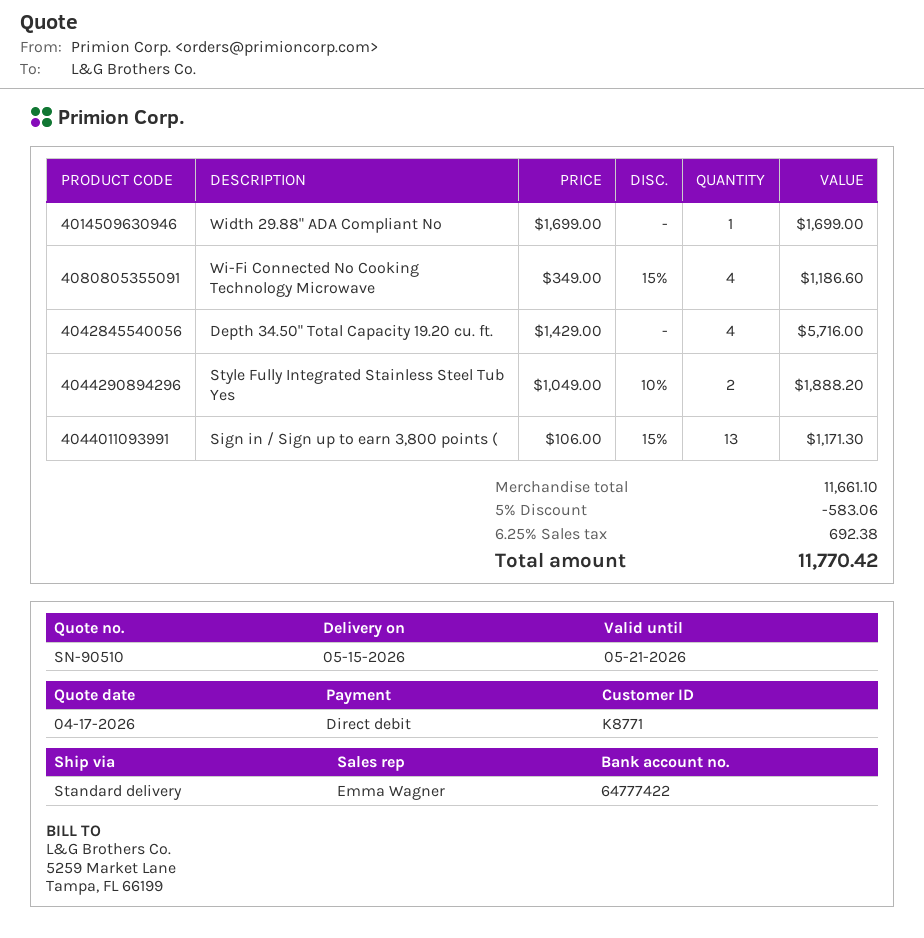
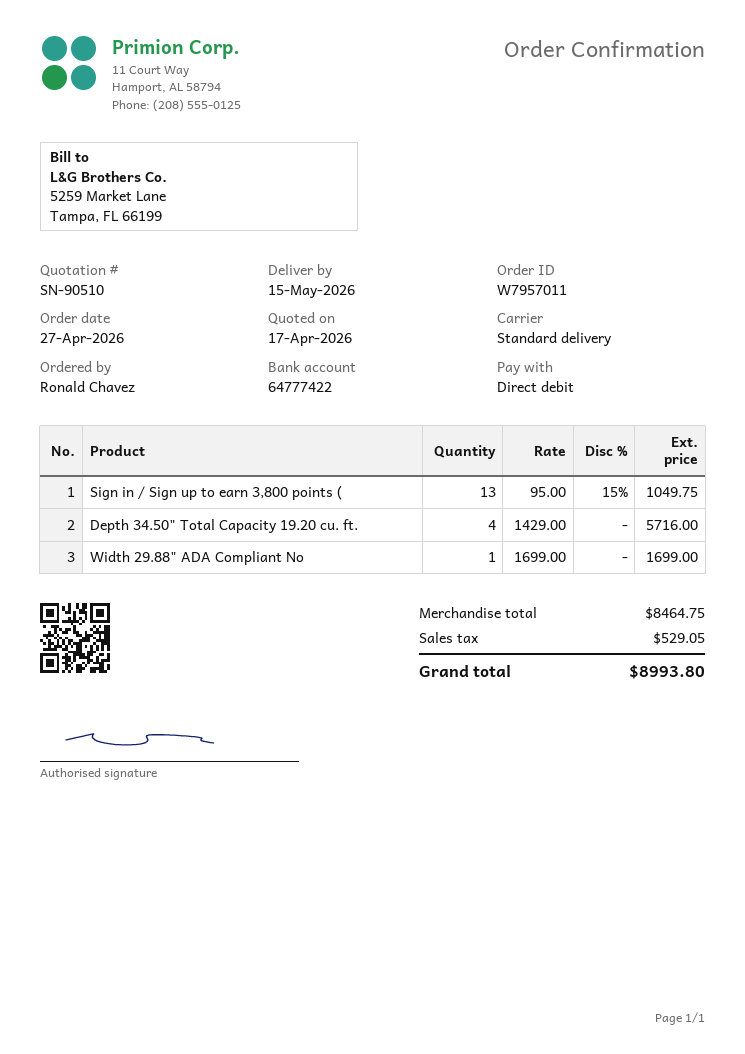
Wi-Fi Connected No Cooking Technology Microwave: 4 x 349.00 - 15% = 1186.60 -> none
Style Fully Integrated Stainless Steel Tub Yes: 2 x 1049.00 - 10% = 1888.20 -> none
Sign in / Sign up to earn 3,800 points (: 13 x 106.00 - 15% = 1171.30 -> 13 x 95.00 - 15% = 1049.75
subtotal: 11661.10 -> 8464.75
discount: 5% = 583.06 -> none
tax: 692.38 -> 529.05
total: 11770.42 -> 8993.80

